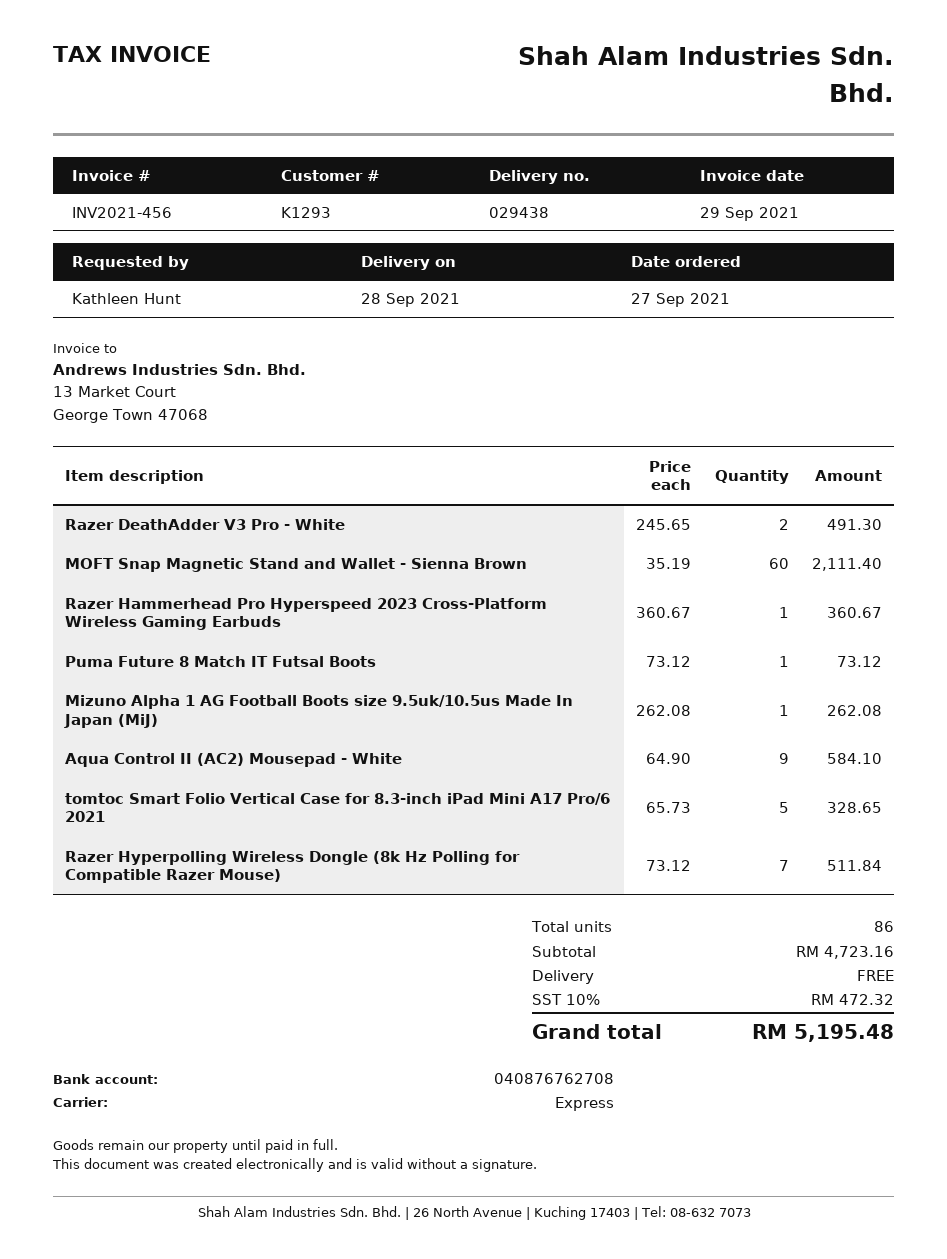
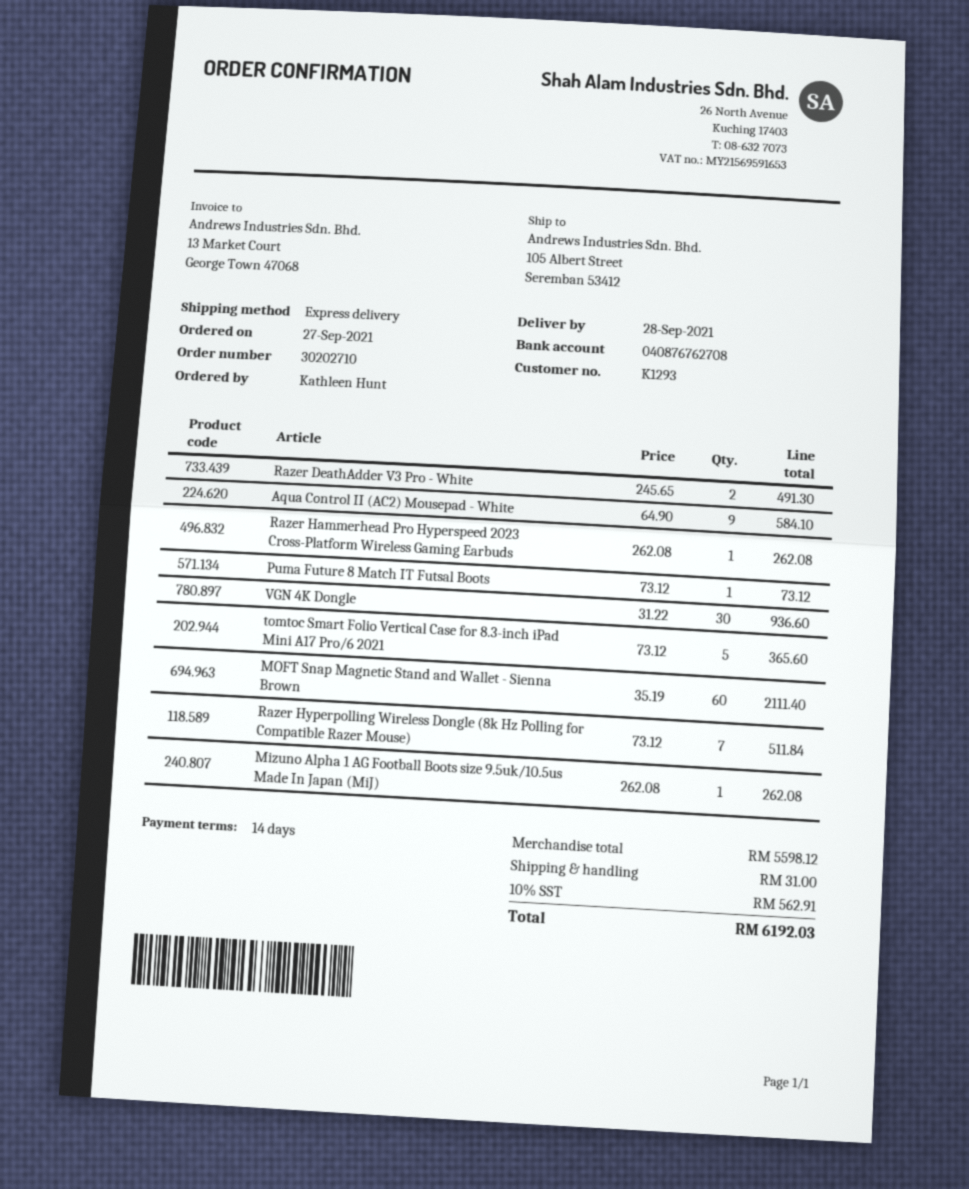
Razer Hammerhead Pro Hyperspeed 2023 Cross-Platform Wireless Gaming Earbuds: 1 x 360.67 = 360.67 -> 1 x 262.08 = 262.08
tomtoc Smart Folio Vertical Case for 8.3-inch iPad Mini A17 Pro/6 2021: 5 x 65.73 = 328.65 -> 5 x 73.12 = 365.60
VGN 4K Dongle: none -> 30 x 31.22 = 936.60
subtotal: 4723.16 -> 5598.12
shipping: 0.00 -> 31.00
tax: 10% = 472.32 -> 10% = 562.91
total: 5195.48 -> 6192.03

